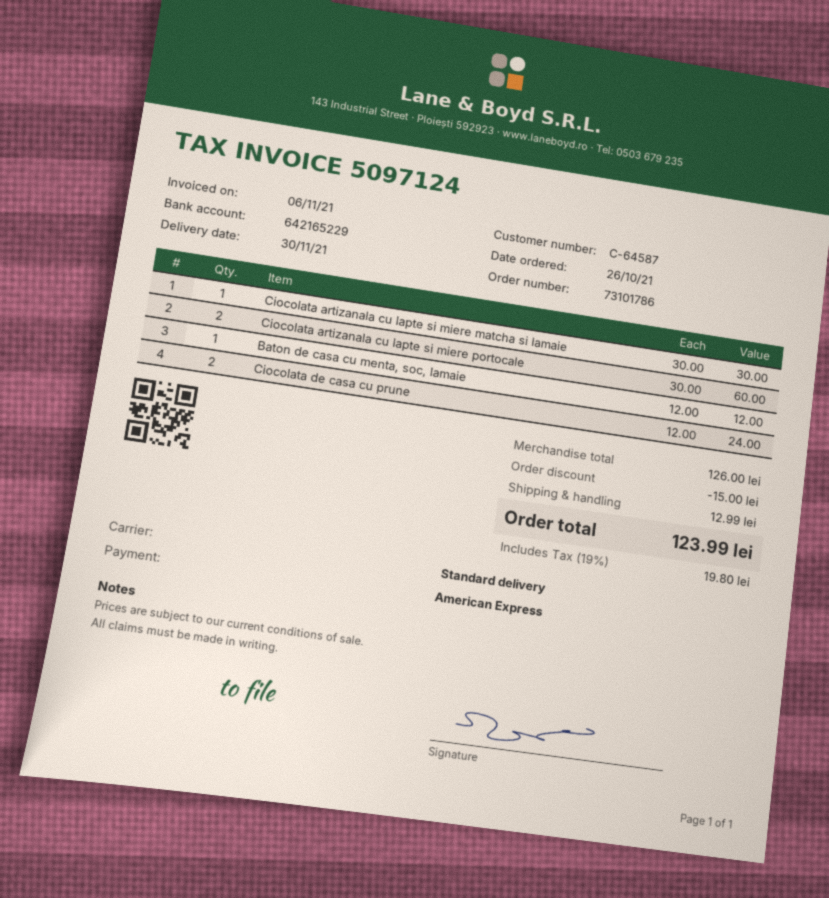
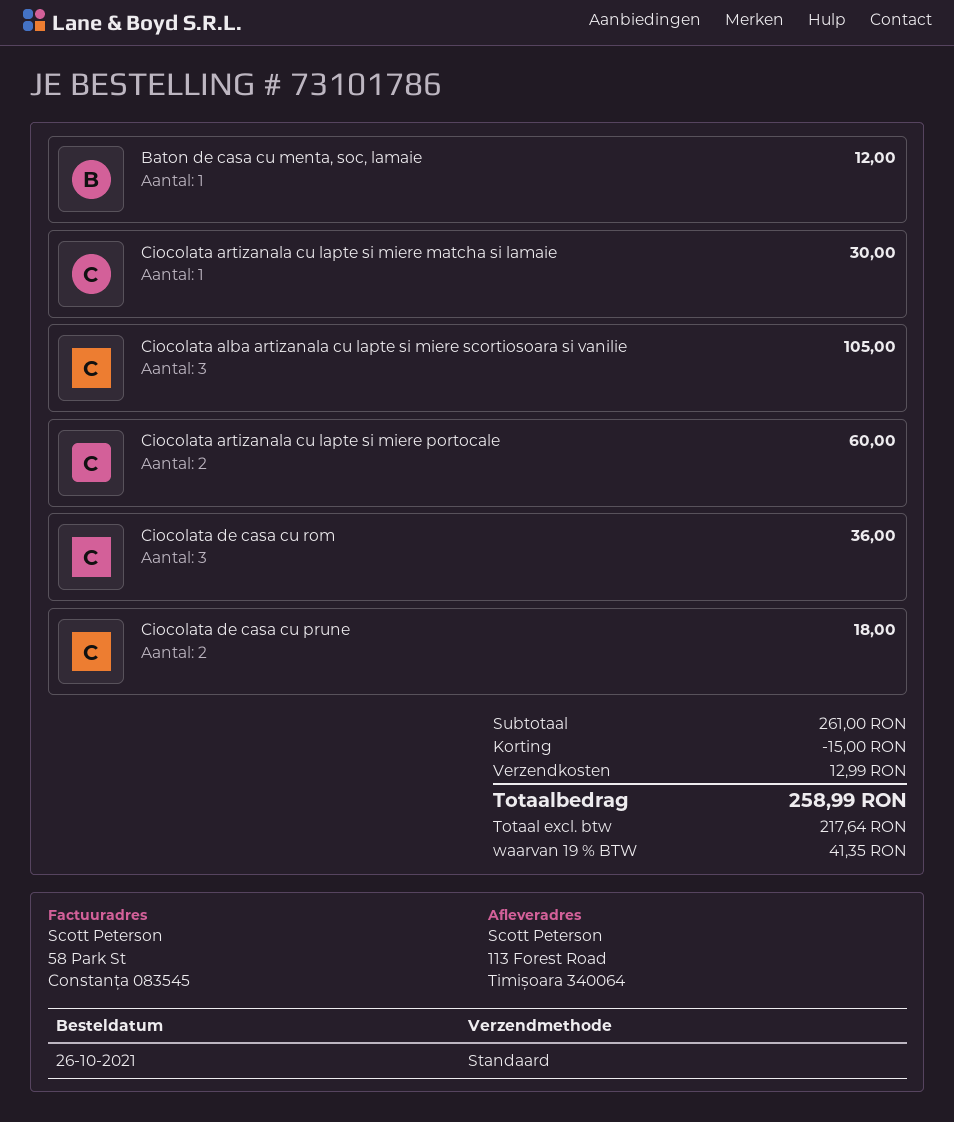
Ciocolata de casa cu prune: 2 for 24.00 -> 2 for 18.00
Ciocolata alba artizanala cu lapte si miere scortiosoara si vanilie: none -> 3 for 105.00
Ciocolata de casa cu rom: none -> 3 for 36.00
subtotal: 126.00 -> 261.00
tax: 19% = 19.80 -> 19% = 41.35
total: 123.99 -> 258.99

